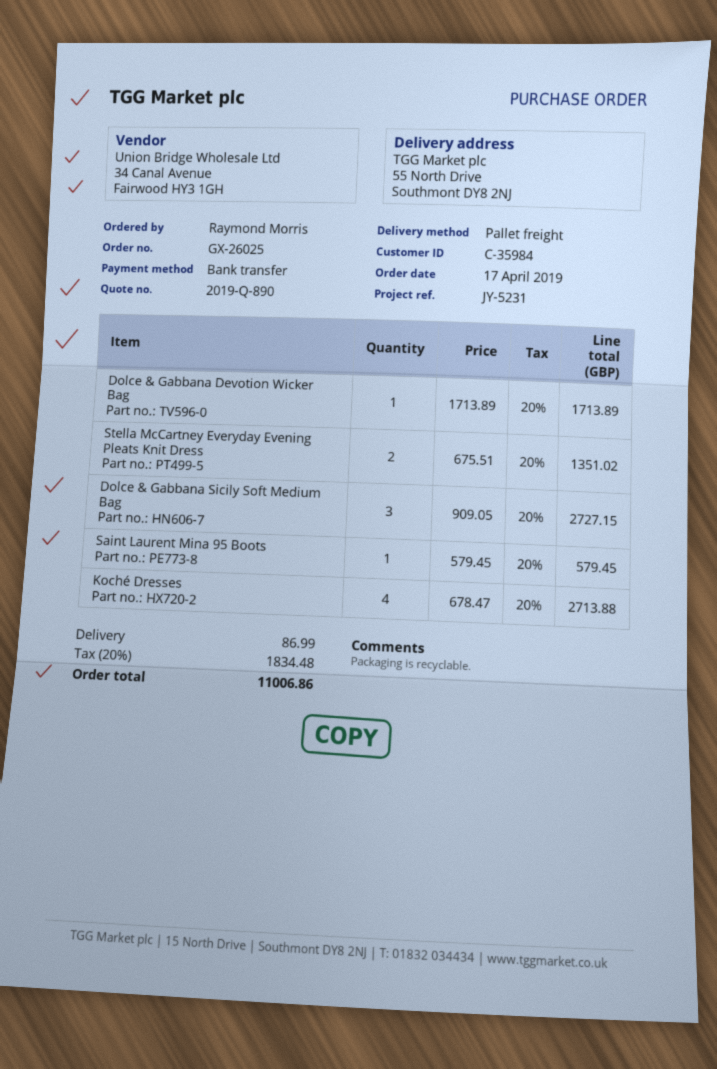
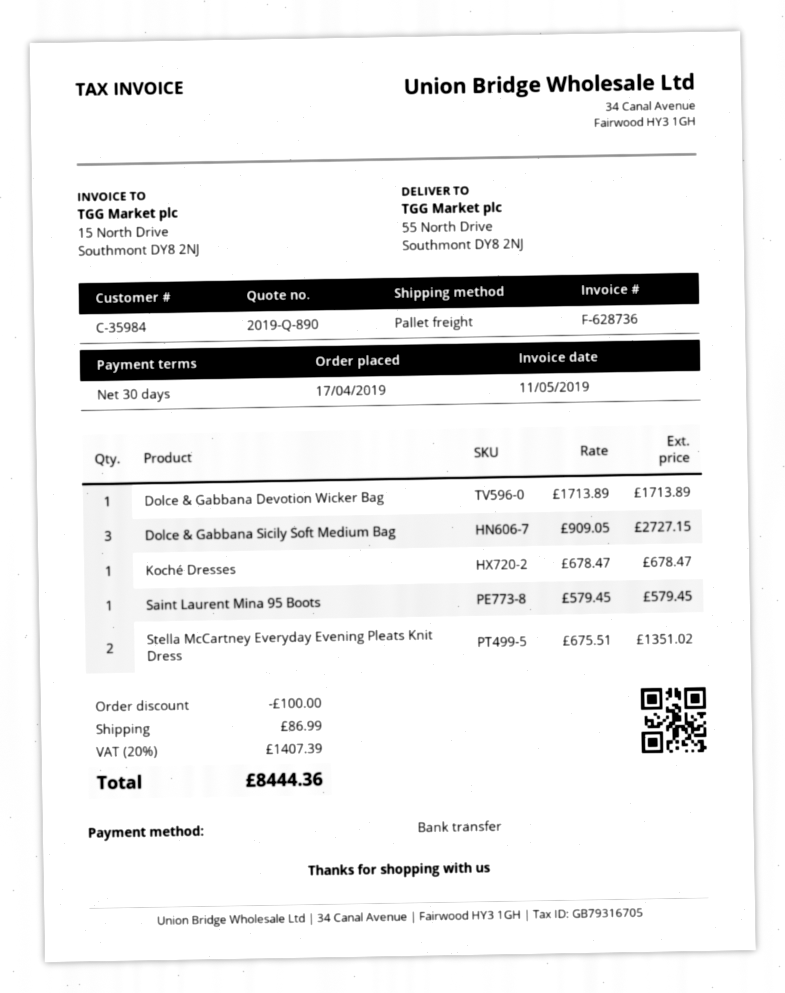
Koché Dresses: 4 x 678.47 = 2713.88 -> 1 x 678.47 = 678.47
discount: none -> 100.00
tax: 20% = 1834.48 -> 20% = 1407.39
total: 11006.86 -> 8444.36

